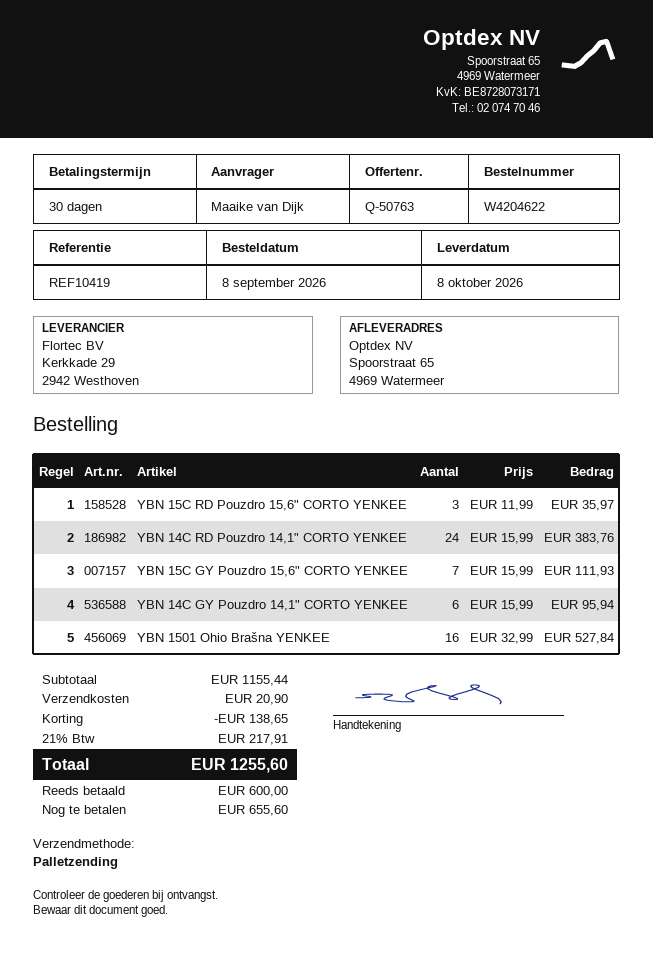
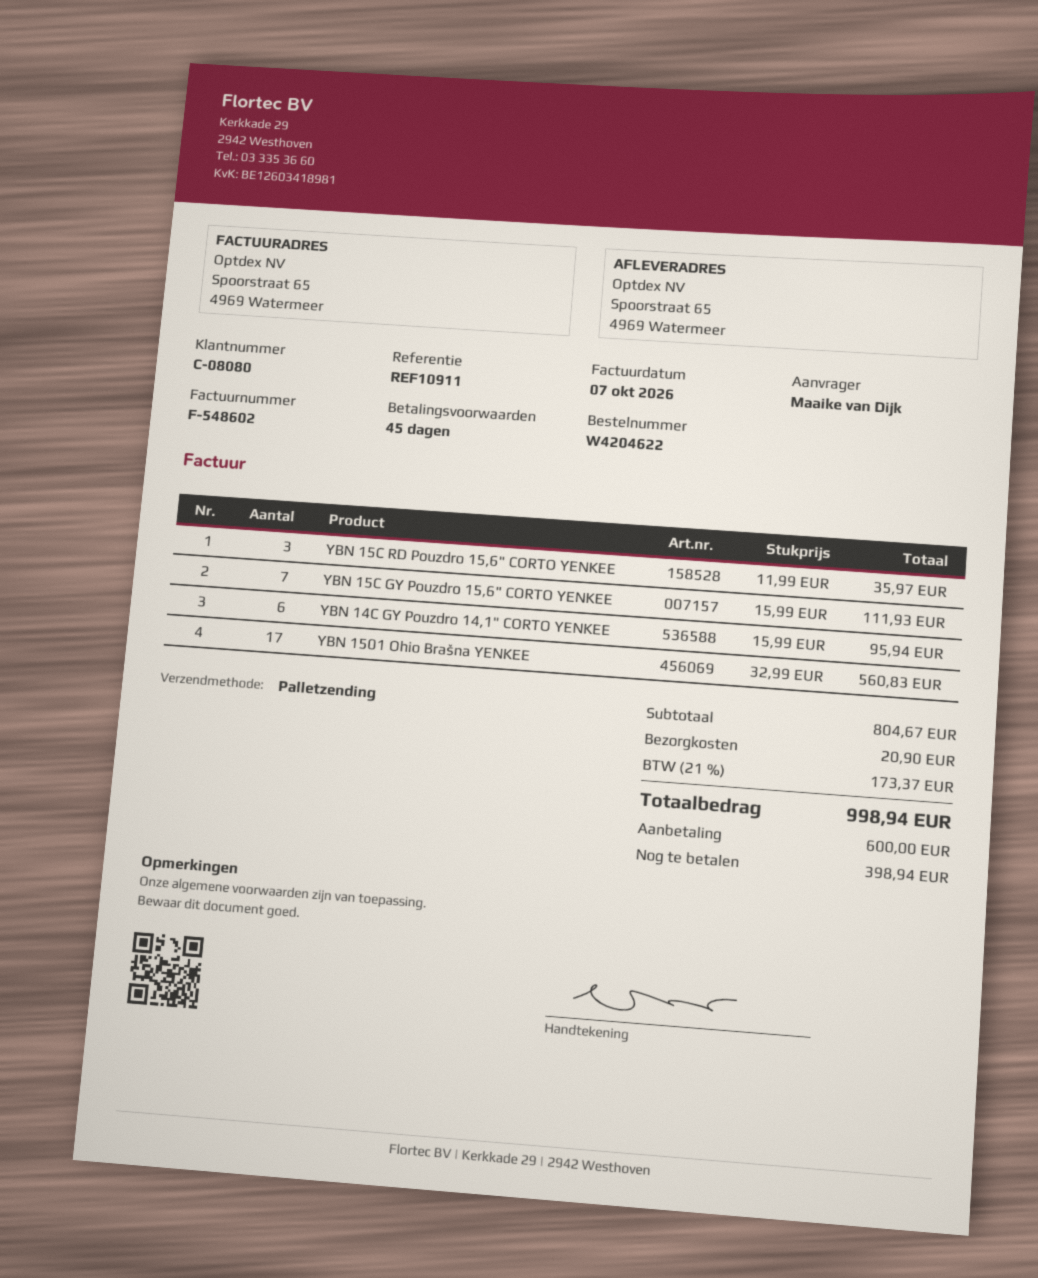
payment terms: 30 days -> 45 days
reference: REF10419 -> REF10911
YBN 14C RD Pouzdro 14,1" CORTO YENKEE: 24 x 15.99 = 383.76 -> none
YBN 1501 Ohio Brašna YENKEE: 16 x 32.99 = 527.84 -> 17 x 32.99 = 560.83
subtotal: 1155.44 -> 804.67
discount: 138.65 -> none
tax: 21% = 217.91 -> 21% = 173.37
total: 1255.60 -> 998.94
balance: 655.60 -> 398.94

